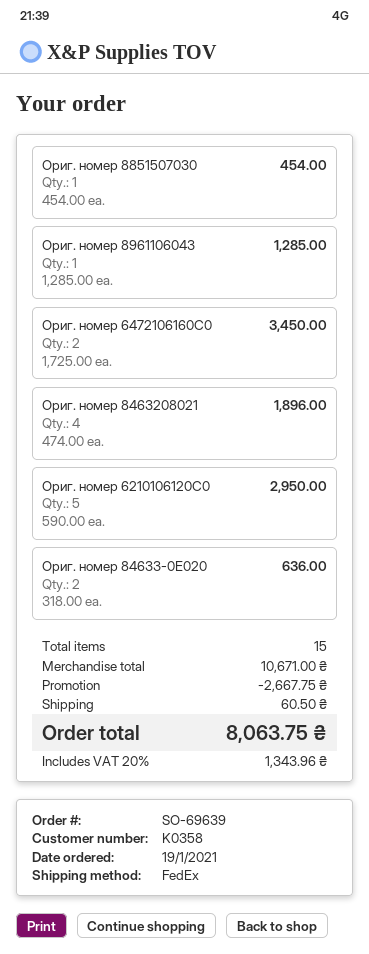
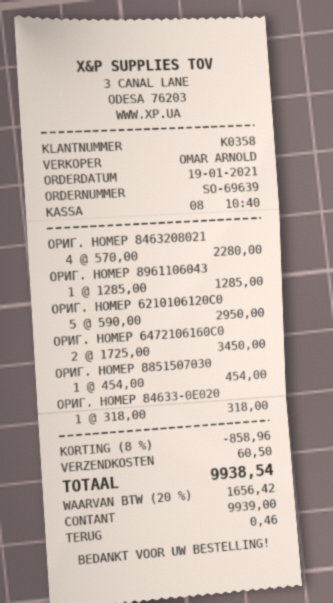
Ориг. номер 8463208021: 4 x 474.00 = 1896.00 -> 4 x 570.00 = 2280.00
Ориг. номер 84633-0E020: 2 x 318.00 = 636.00 -> 1 x 318.00 = 318.00
discount: 2667.75 -> 858.96
tax: 20% = 1343.96 -> 20% = 1656.42
total: 8063.75 -> 9938.54

